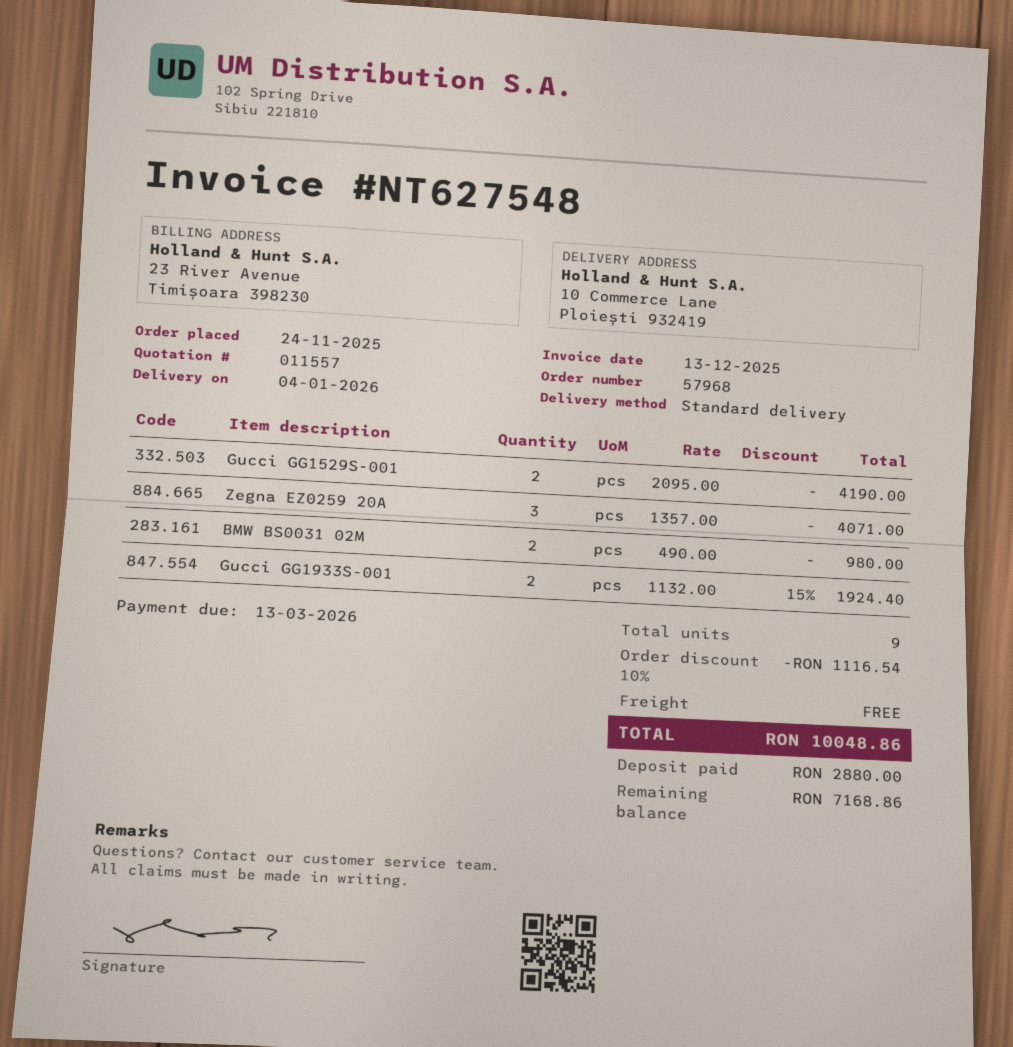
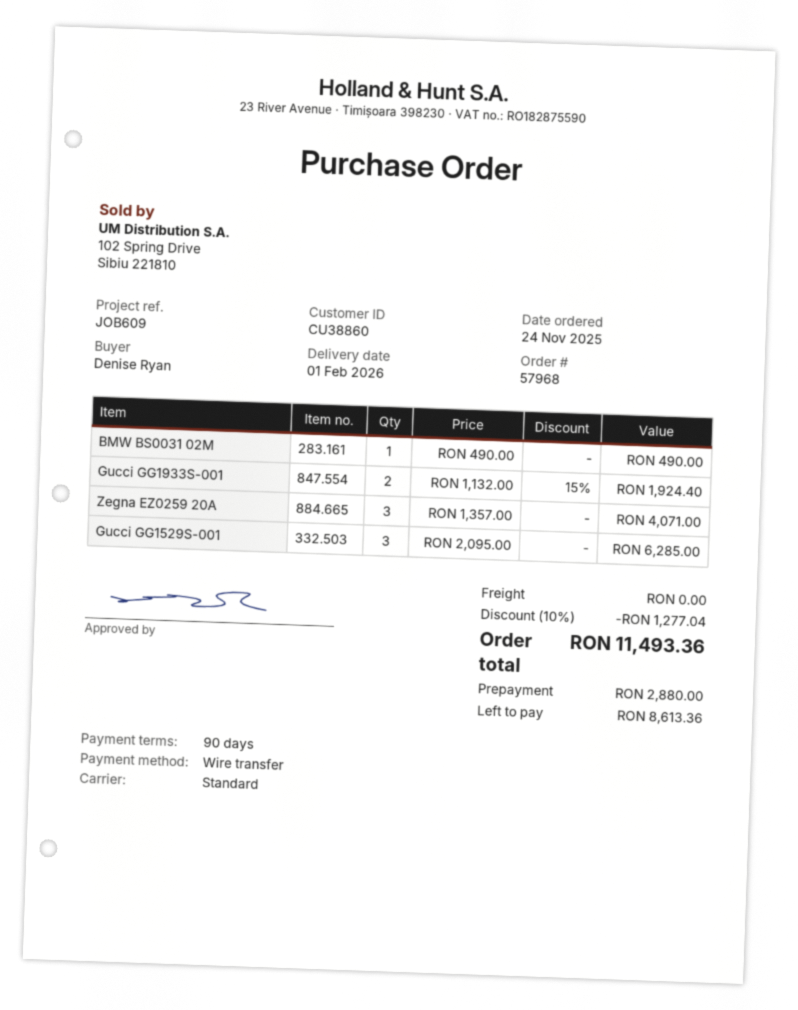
delivery date: 2026-01-04 -> 2026-02-01
Gucci GG1529S-001: 2 x 2095.00 = 4190.00 -> 3 x 2095.00 = 6285.00
BMW BS0031 02M: 2 x 490.00 = 980.00 -> 1 x 490.00 = 490.00
discount: 10% = 1116.54 -> 10% = 1277.04
total: 10048.86 -> 11493.36
balance: 7168.86 -> 8613.36

